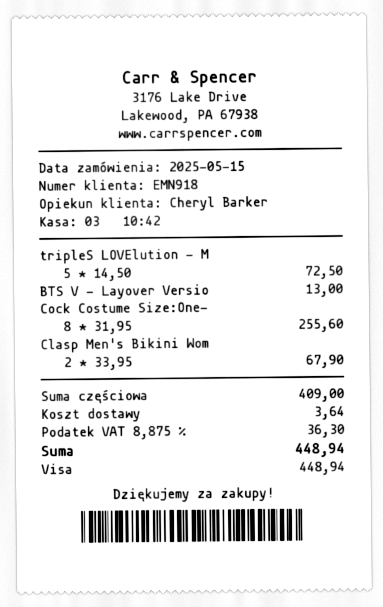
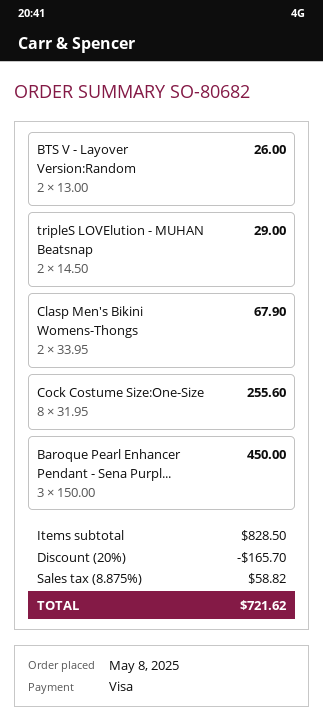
order date: 2025-05-15 -> 2025-05-08
tripleS LOVElution - M: 5 x 14.50 = 72.50 -> 2 x 14.50 = 29.00
BTS V - Layover Versio: 1 x 13.00 = 13.00 -> 2 x 13.00 = 26.00
Baroque Pearl Enhancer Pendant - Sena Purpl...: none -> 3 x 150.00 = 450.00
subtotal: 409.00 -> 828.50
discount: none -> 20% = 165.70
shipping: 3.64 -> none
tax: 8.875% = 36.30 -> 8.875% = 58.82
total: 448.94 -> 721.62

